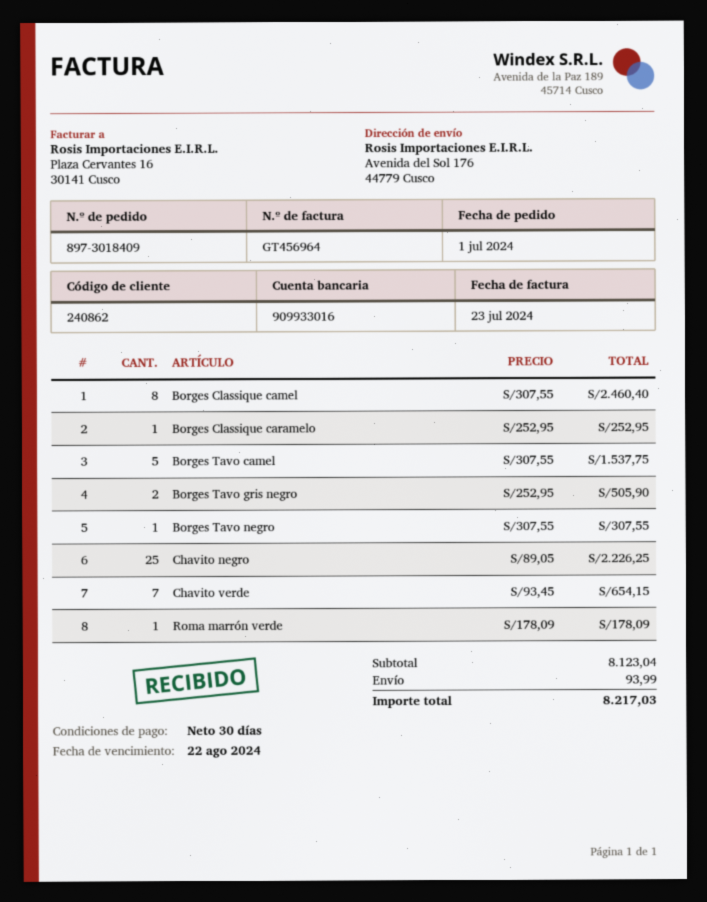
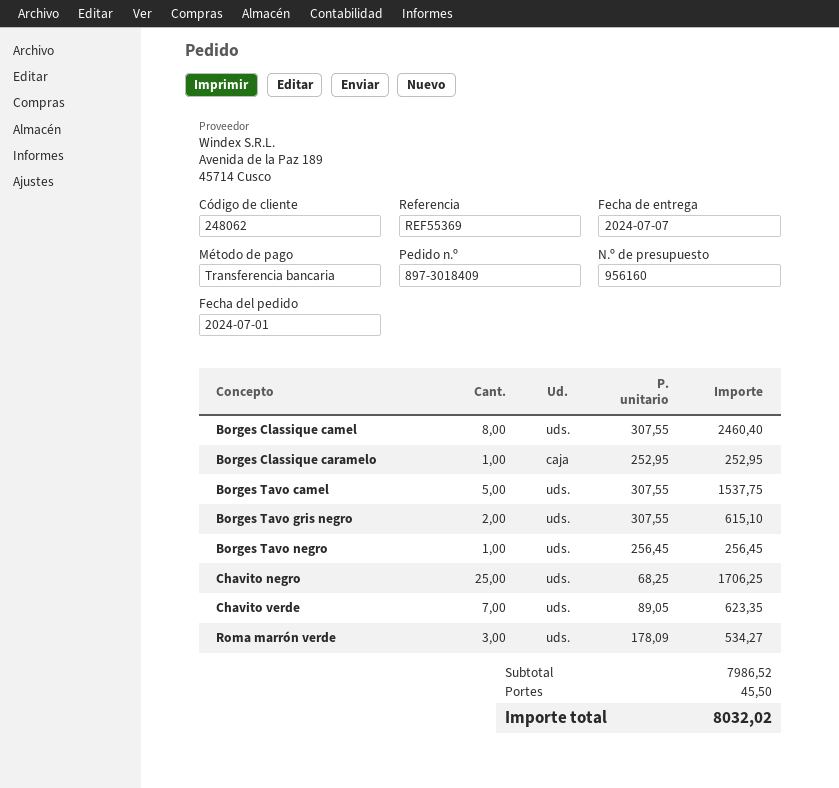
customer number: 240862 -> 248062
Borges Tavo gris negro: 2 x 252.95 = 505.90 -> 2 x 307.55 = 615.10
Borges Tavo negro: 1 x 307.55 = 307.55 -> 1 x 256.45 = 256.45
Chavito negro: 25 x 89.05 = 2226.25 -> 25 x 68.25 = 1706.25
Chavito verde: 7 x 93.45 = 654.15 -> 7 x 89.05 = 623.35
Roma marrón verde: 1 x 178.09 = 178.09 -> 3 x 178.09 = 534.27
subtotal: 8123.04 -> 7986.52
shipping: 93.99 -> 45.50
total: 8217.03 -> 8032.02

